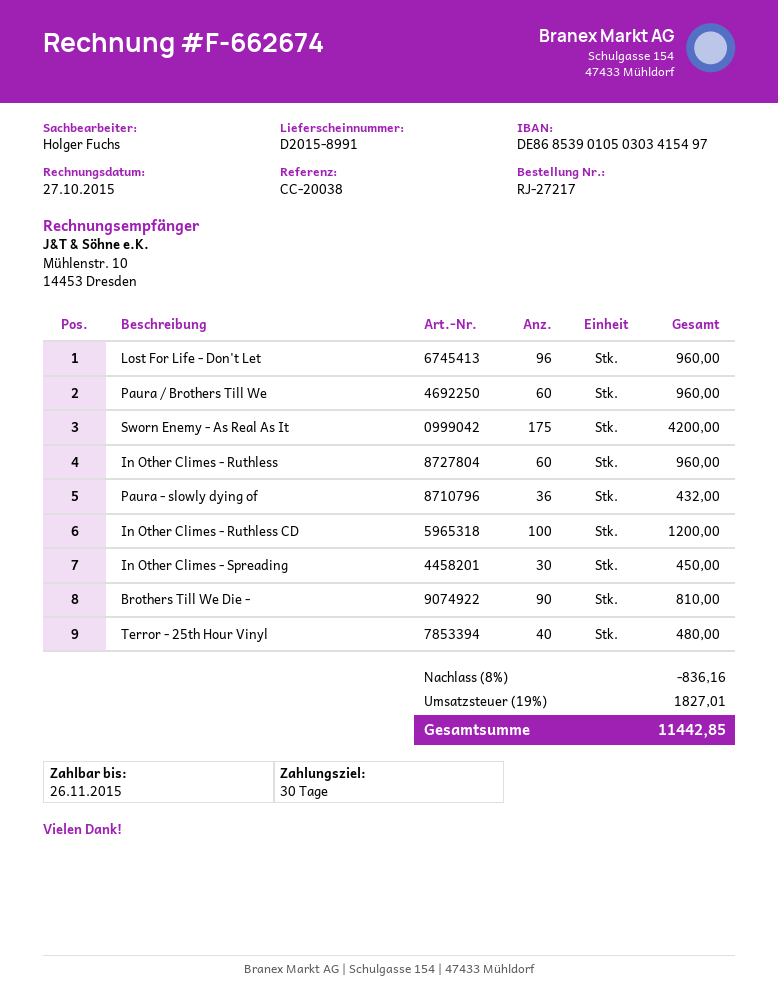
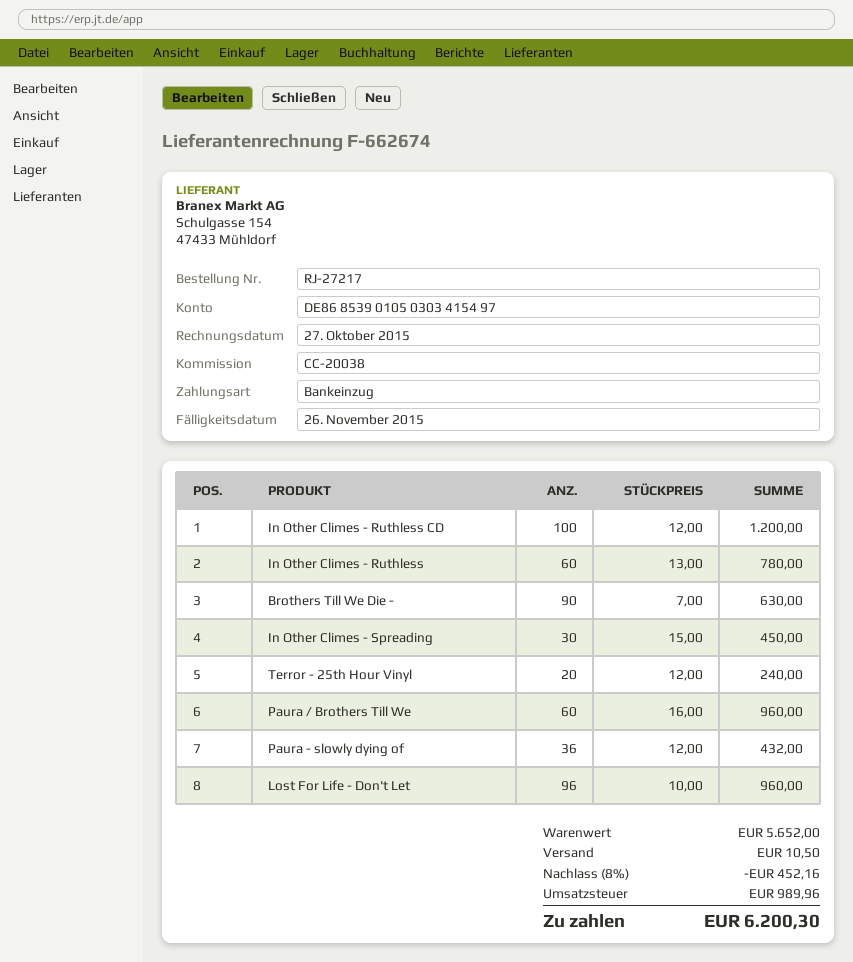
Sworn Enemy - As Real As It: 175 for 4200.00 -> none
In Other Climes - Ruthless: 60 for 960.00 -> 60 for 780.00
Brothers Till We Die -: 90 for 810.00 -> 90 for 630.00
Terror - 25th Hour Vinyl: 40 for 480.00 -> 20 for 240.00
discount: 8% = 836.16 -> 8% = 452.16
shipping: none -> 10.50
tax: 1827.01 -> 989.96
total: 11442.85 -> 6200.30

